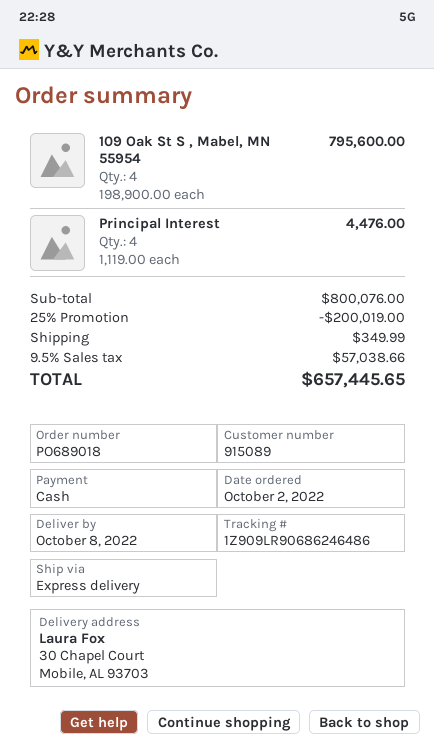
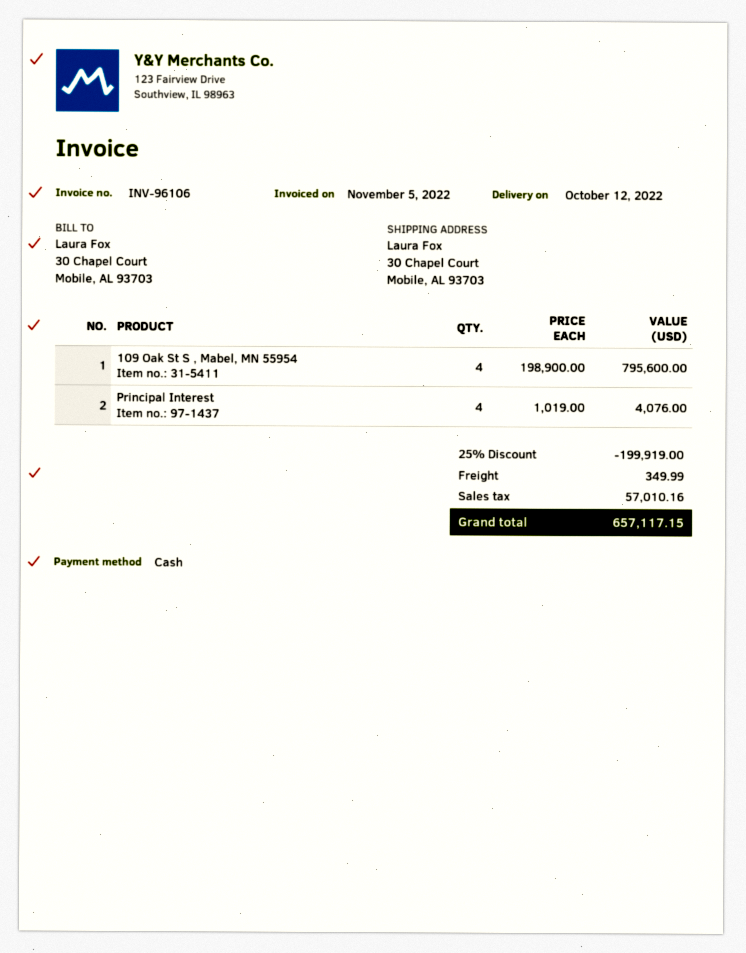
delivery date: 2022-10-08 -> 2022-10-12
Principal Interest: 4 x 1119.00 = 4476.00 -> 4 x 1019.00 = 4076.00
discount: 25% = 200019.00 -> 25% = 199919.00
tax: 57038.66 -> 57010.16
total: 657445.65 -> 657117.15

